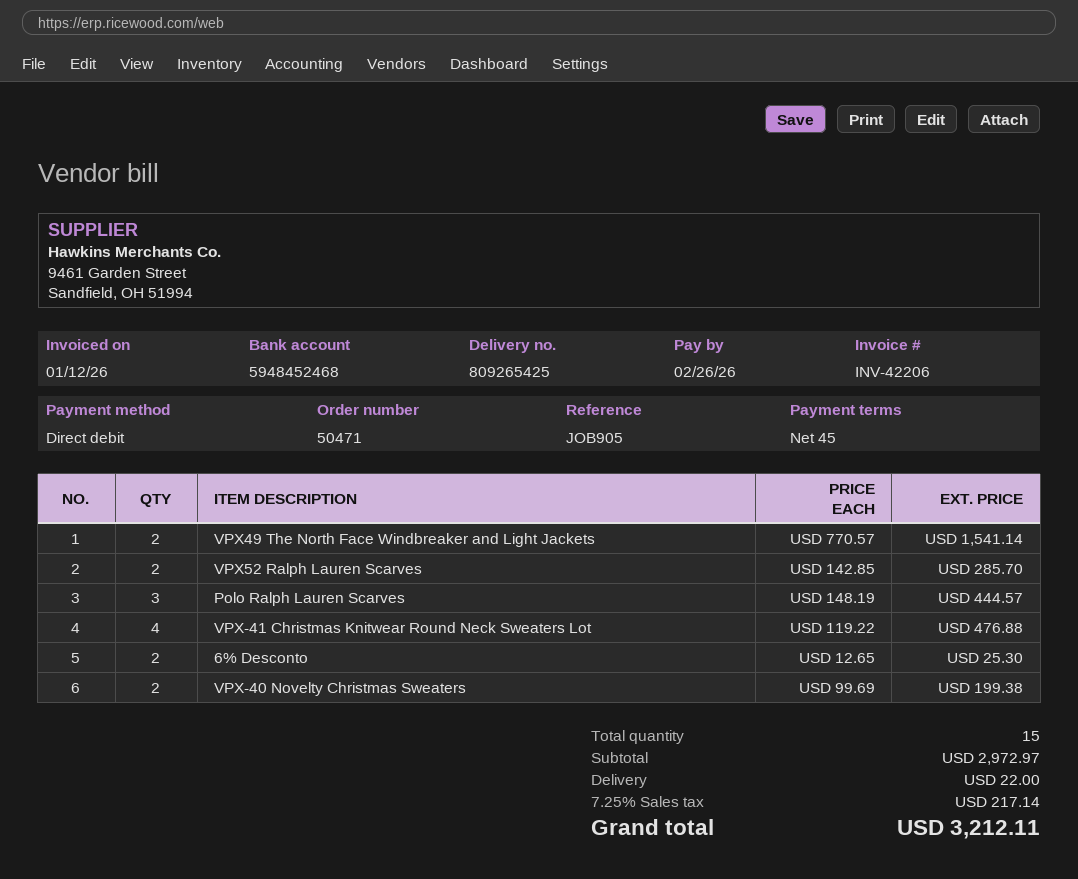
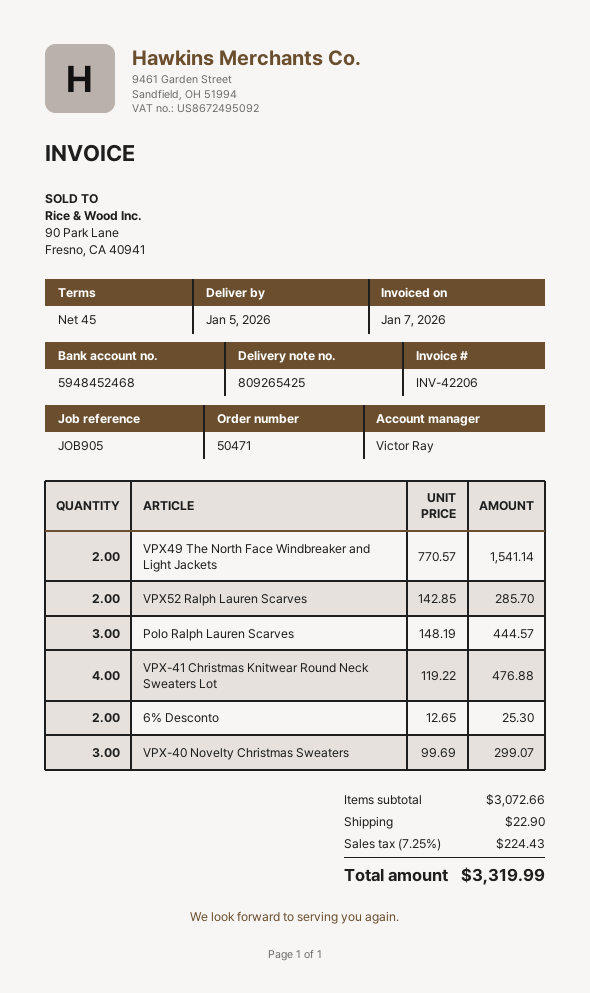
invoice date: 2026-01-12 -> 2026-01-07
VPX-40 Novelty Christmas Sweaters: 2 x 99.69 = 199.38 -> 3 x 99.69 = 299.07
subtotal: 2972.97 -> 3072.66
shipping: 22.00 -> 22.90
tax: 7.25% = 217.14 -> 7.25% = 224.43
total: 3212.11 -> 3319.99

